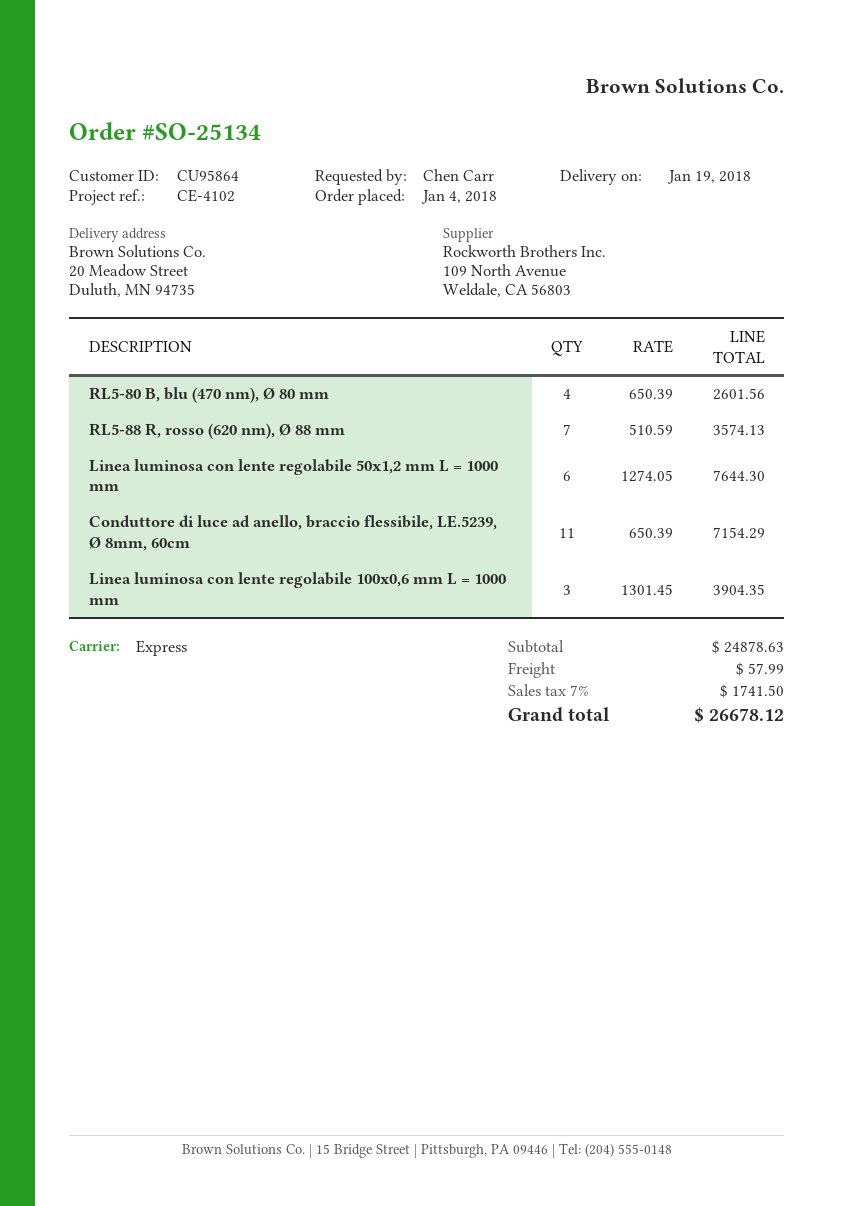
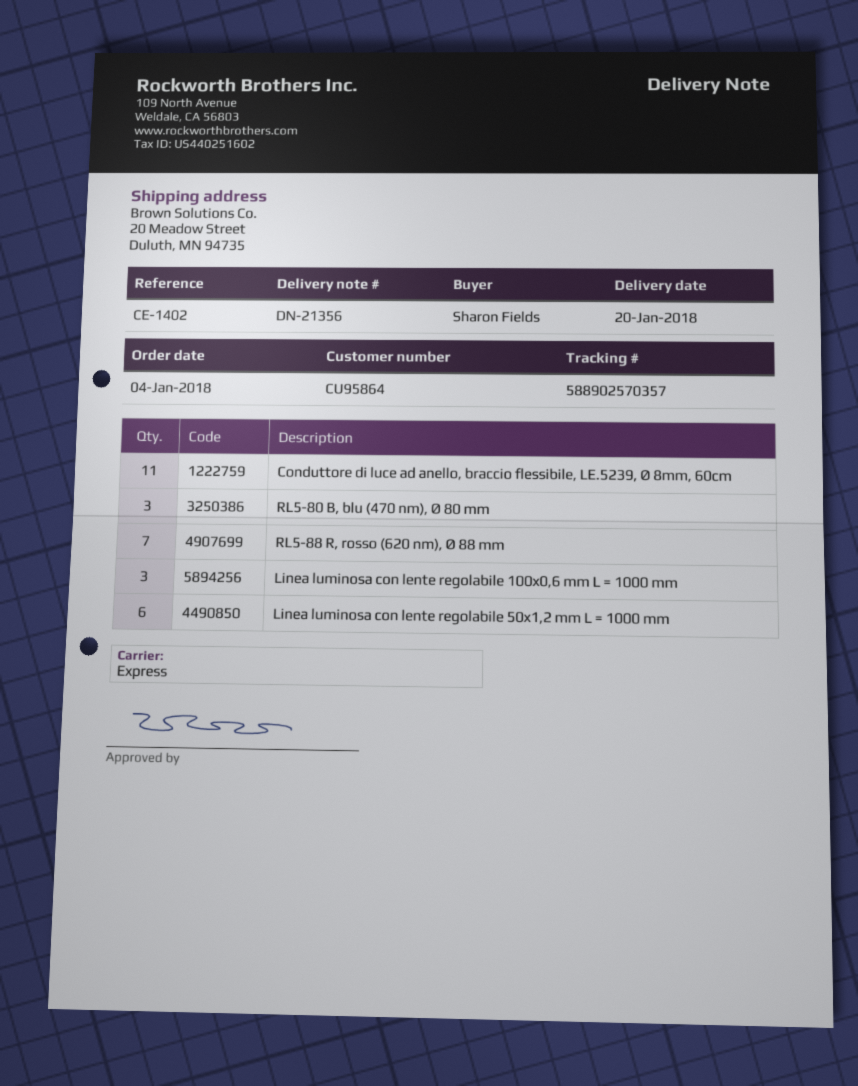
delivery date: 2018-01-19 -> 2018-01-20
reference: CE-4102 -> CE-1402
ordered by: Chen Carr -> Sharon Fields
RL5-80 B, blu (470 nm), Ø 80 mm: 4 -> 3

